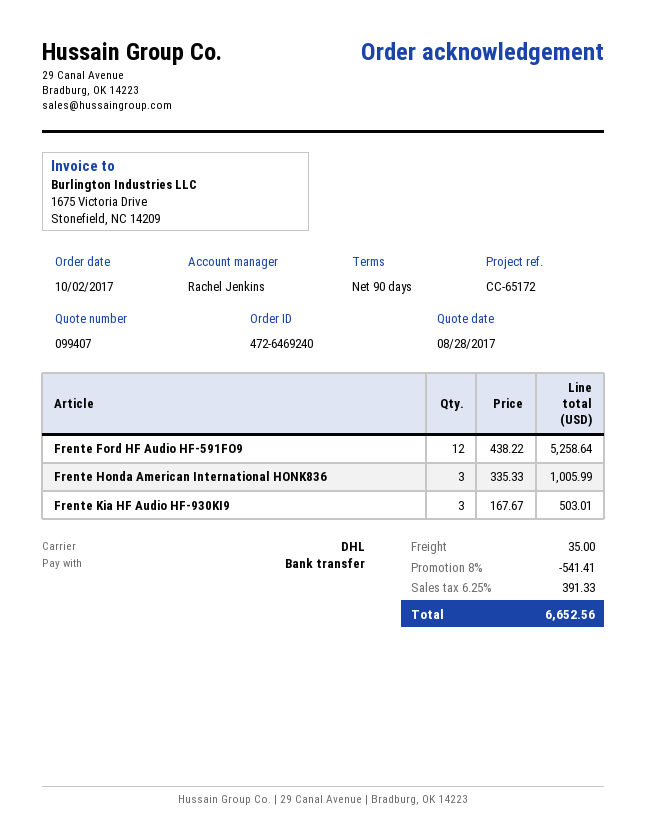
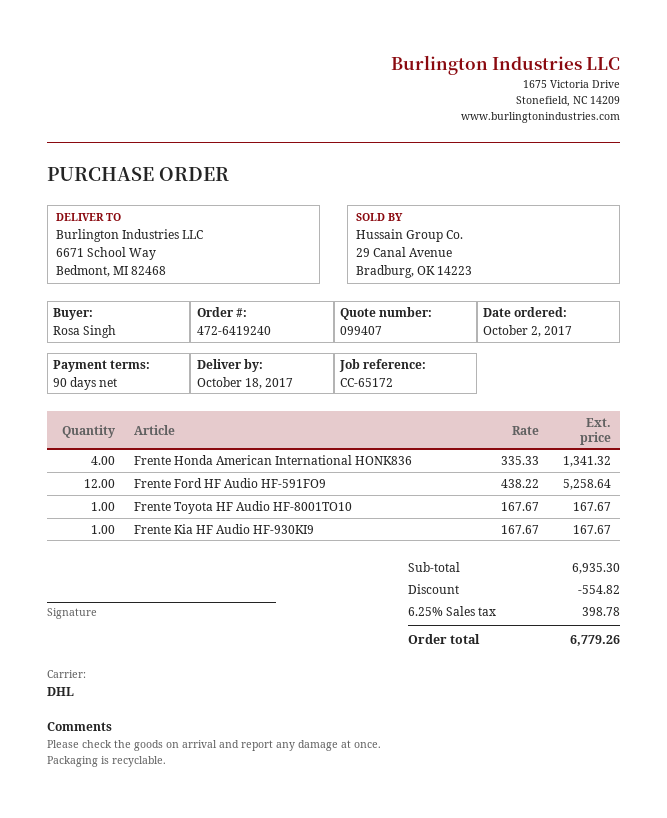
order number: 472-6469240 -> 472-6419240
Frente Honda American International HONK836: 3 x 335.33 = 1005.99 -> 4 x 335.33 = 1341.32
Frente Kia HF Audio HF-930KI9: 3 x 167.67 = 503.01 -> 1 x 167.67 = 167.67
Frente Toyota HF Audio HF-8001TO10: none -> 1 x 167.67 = 167.67
discount: 541.41 -> 554.82
shipping: 35.00 -> none
tax: 6.25% = 391.33 -> 6.25% = 398.78
total: 6652.56 -> 6779.26

